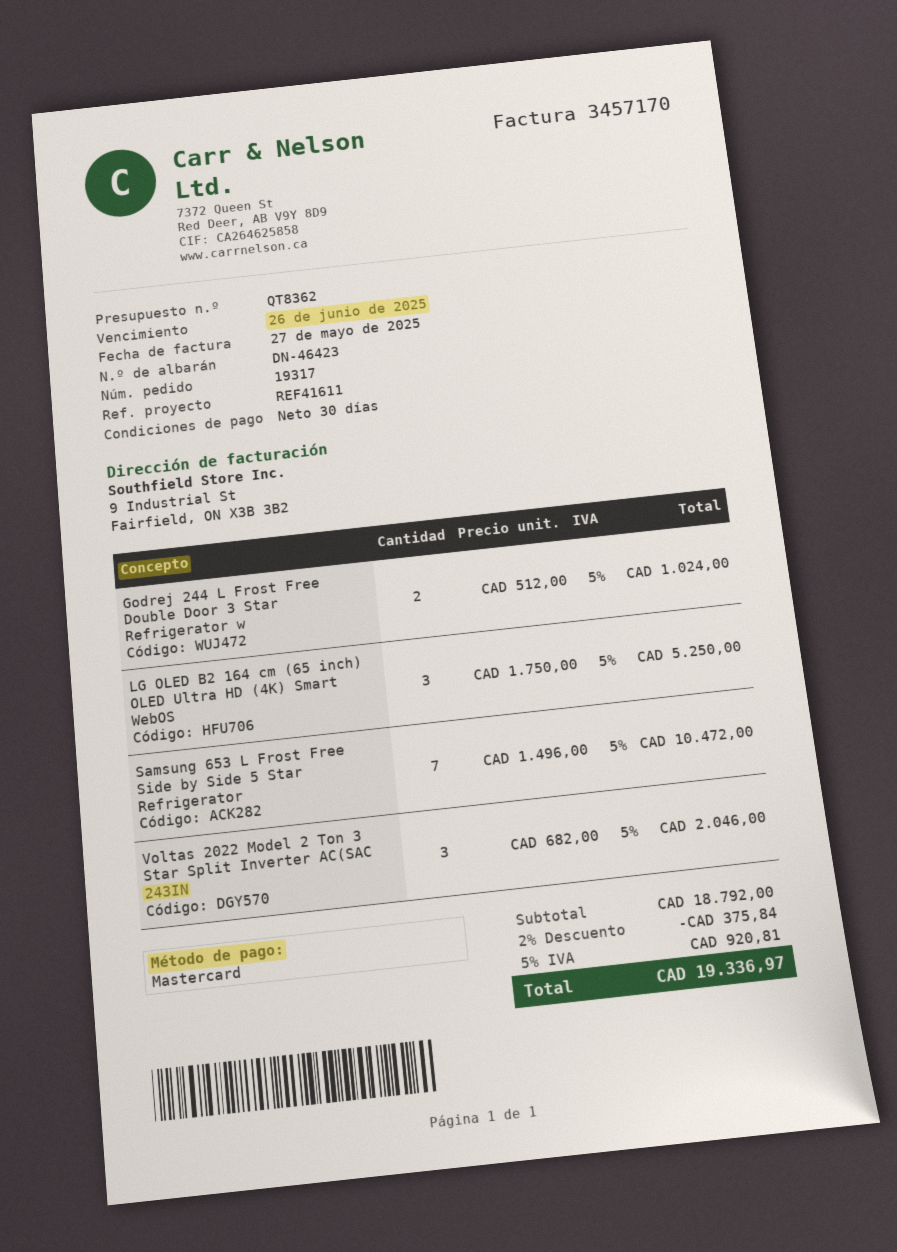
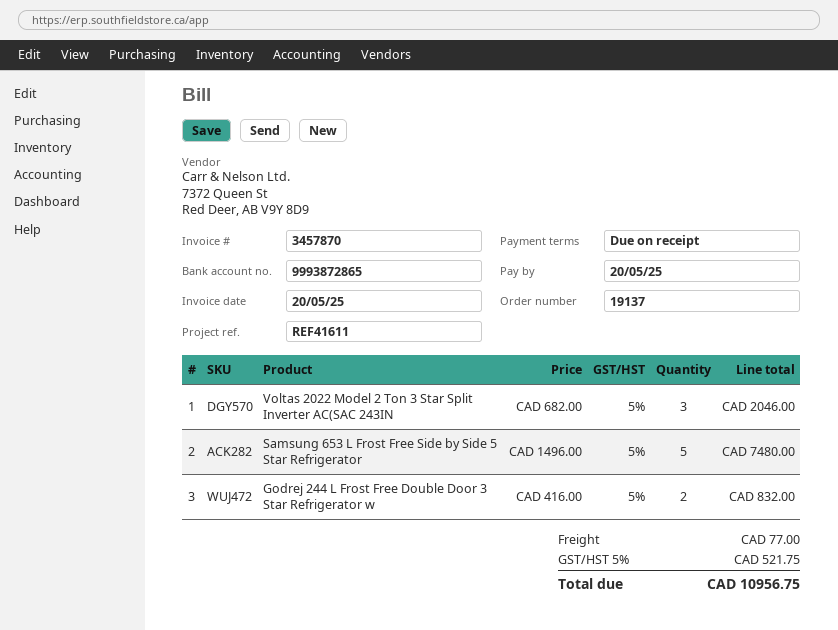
order number: 19317 -> 19137
invoice number: 3457170 -> 3457870
invoice date: 2025-05-27 -> 2025-05-20
payment terms: 30 days -> on receipt
due date: 2025-06-26 -> 2025-05-20
Godrej 244 L Frost Free Double Door 3 Star Refrigerator w: 2 x 512.00 = 1024.00 -> 2 x 416.00 = 832.00
LG OLED B2 164 cm (65 inch) OLED Ultra HD (4K) Smart WebOS: 3 x 1750.00 = 5250.00 -> none
Samsung 653 L Frost Free Side by Side 5 Star Refrigerator: 7 x 1496.00 = 10472.00 -> 5 x 1496.00 = 7480.00
discount: 2% = 375.84 -> none
shipping: none -> 77.00
tax: 5% = 920.81 -> 5% = 521.75
total: 19336.97 -> 10956.75

